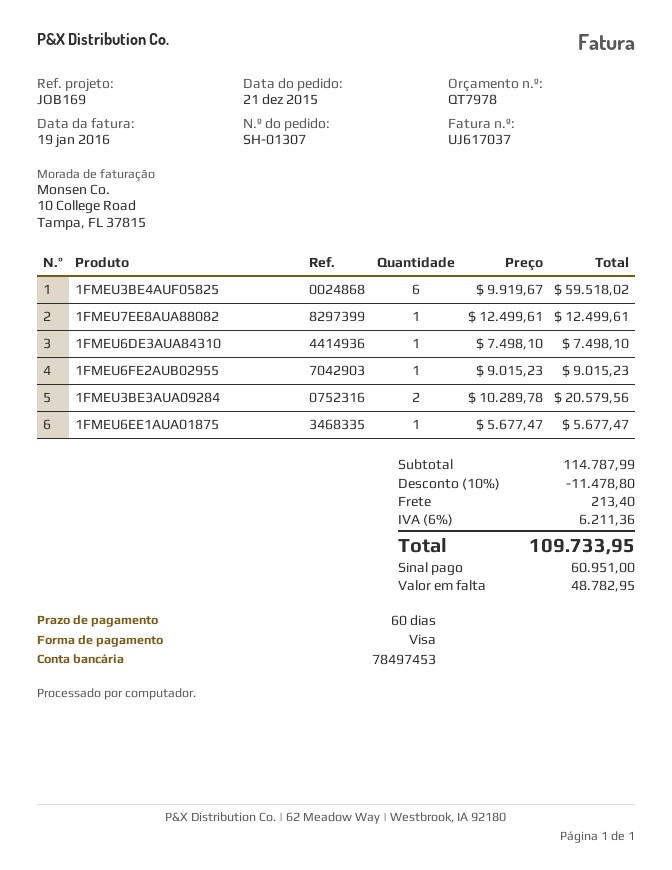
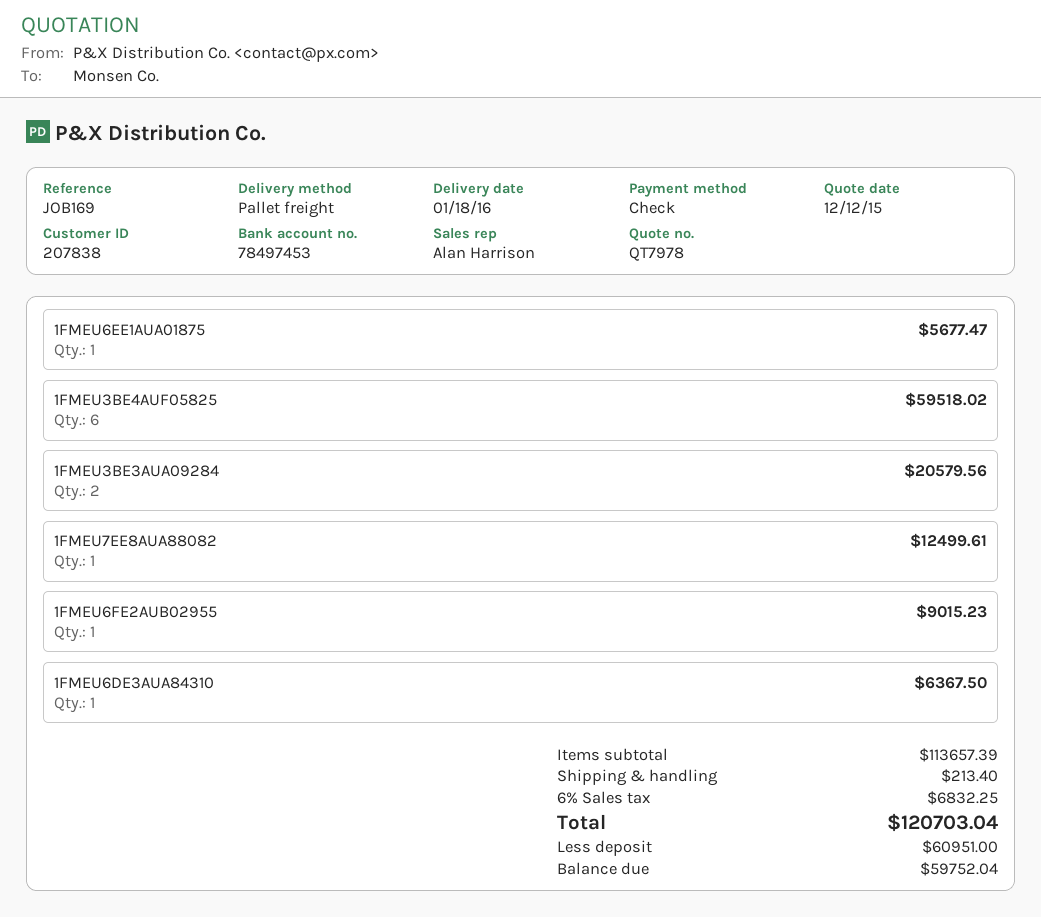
payment method: Visa -> cheque
1FMEU6DE3AUA84310: 1 for 7498.10 -> 1 for 6367.50
subtotal: 114787.99 -> 113657.39
discount: 10% = 11478.80 -> none
tax: 6% = 6211.36 -> 6% = 6832.25
total: 109733.95 -> 120703.04
balance: 48782.95 -> 59752.04

